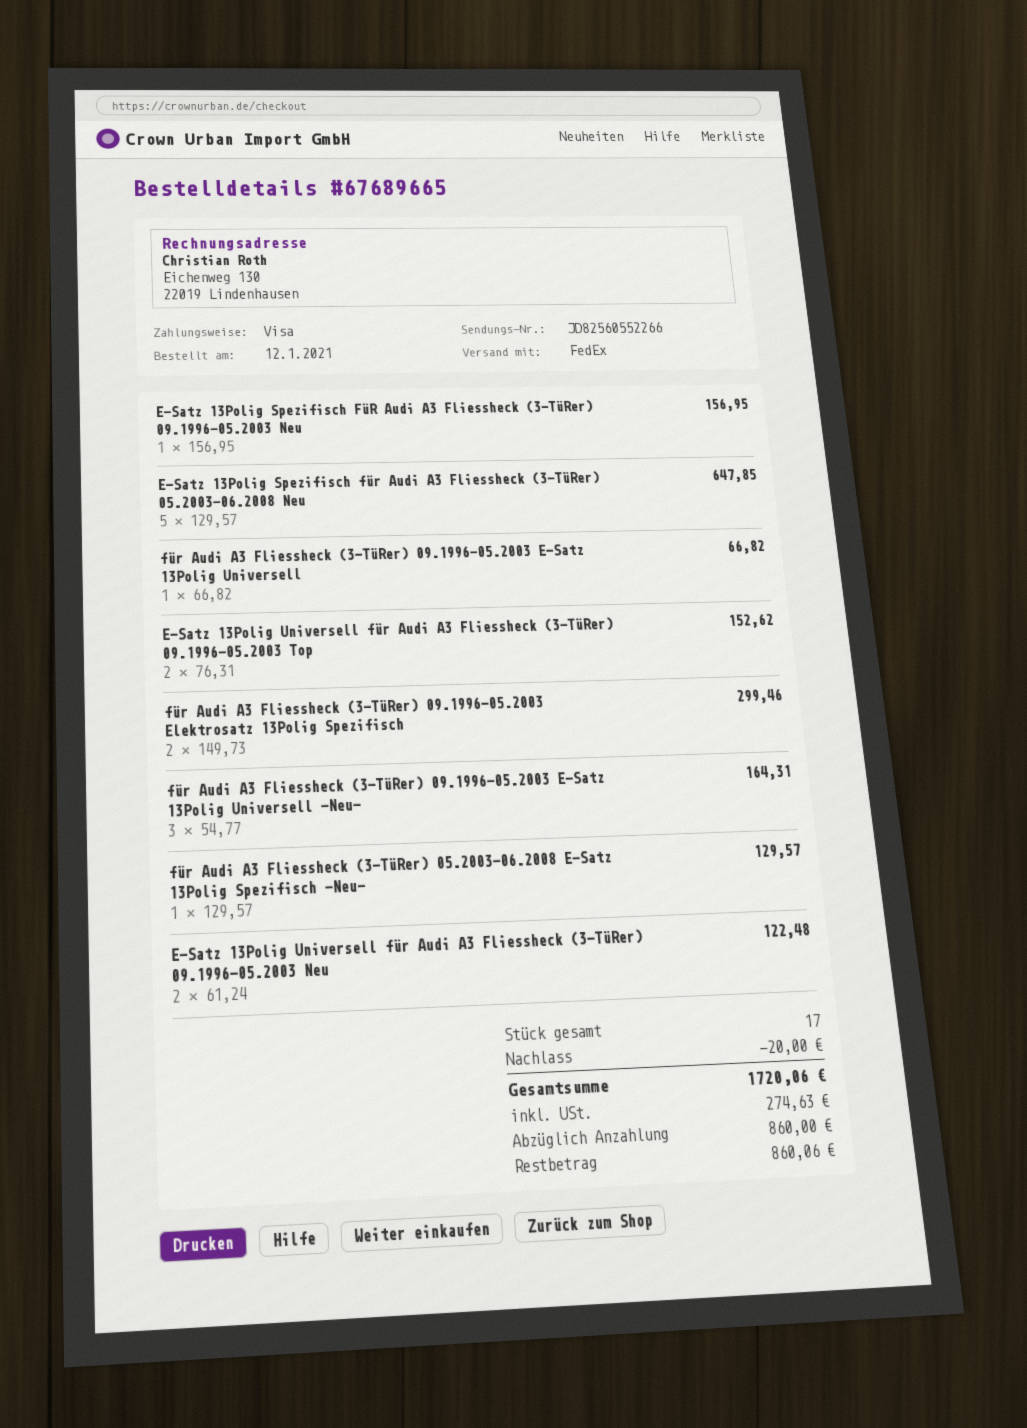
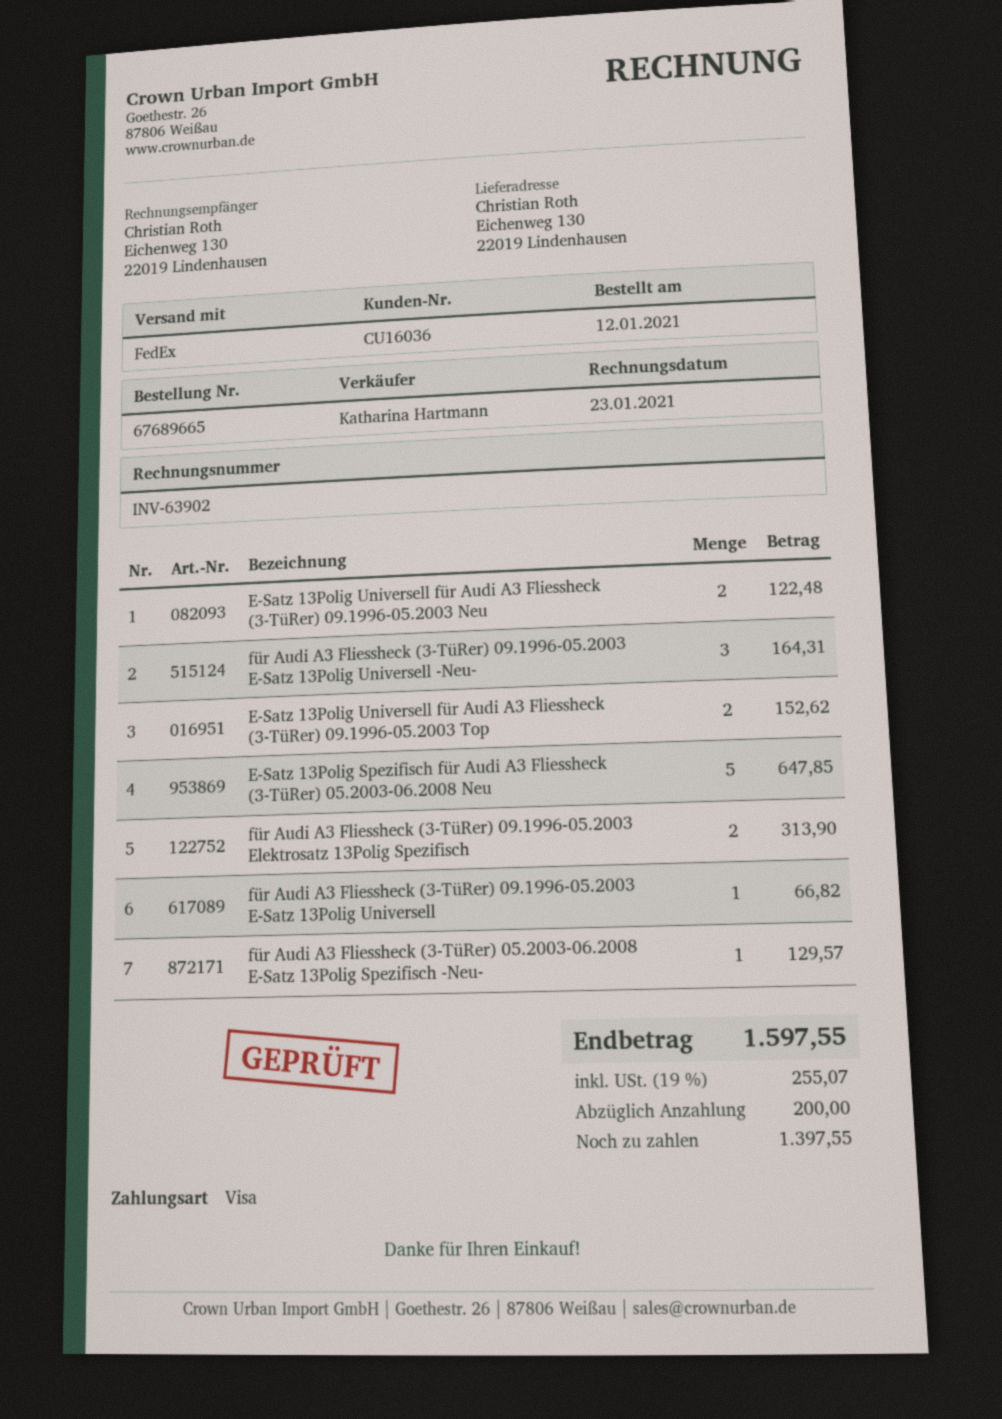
E-Satz 13Polig Spezifisch FüR Audi A3 Fliessheck (3-TüRer) 09.1996-05.2003 Neu: 1 for 156.95 -> none
für Audi A3 Fliessheck (3-TüRer) 09.1996-05.2003 Elektrosatz 13Polig Spezifisch: 2 for 299.46 -> 2 for 313.90
discount: 20.00 -> none
tax: 274.63 -> 255.07
total: 1720.06 -> 1597.55
deposit: 860.00 -> 200.00
balance: 860.06 -> 1397.55

